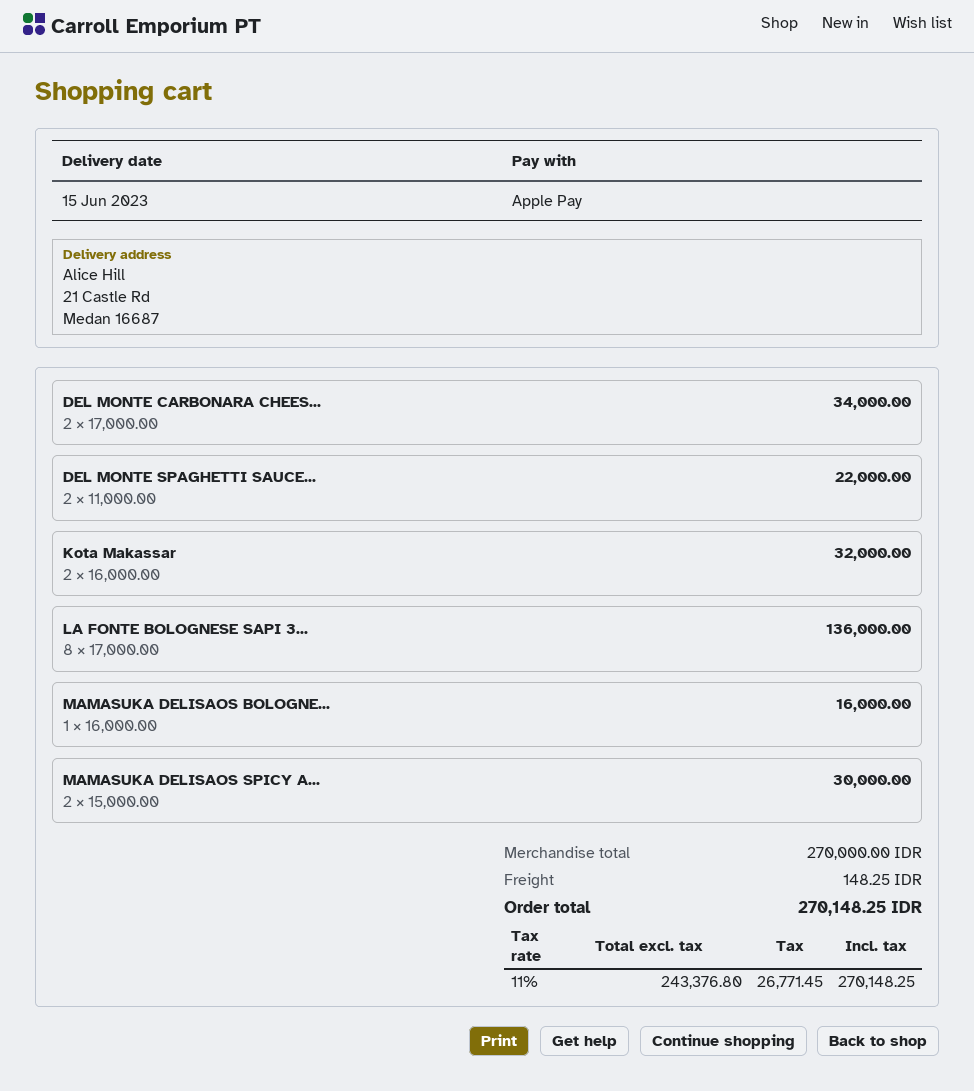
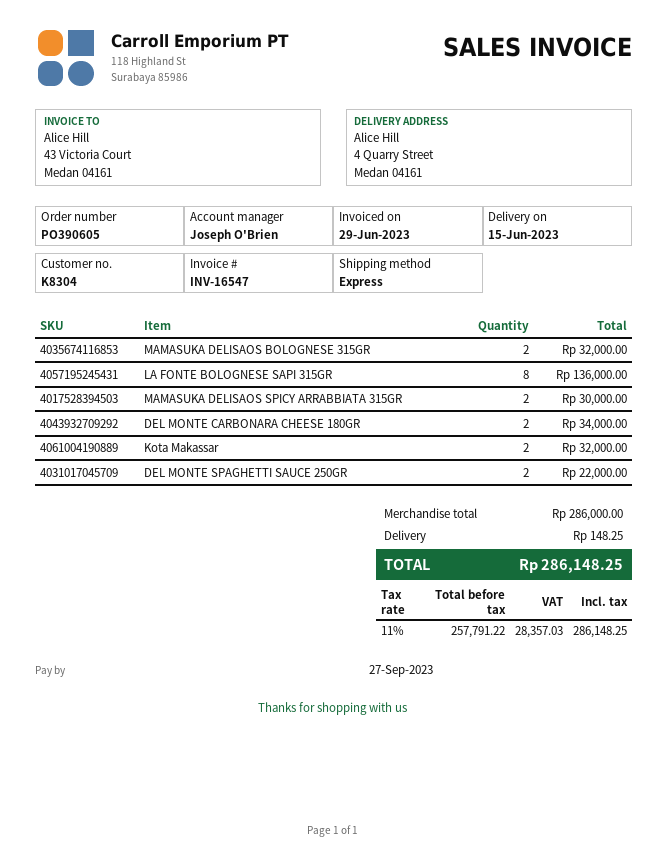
ship to: 21 Castle Rd, Medan 16687 -> 4 Quarry Street, Medan 04161
MAMASUKA DELISAOS BOLOGNE...: 1 for 16000.00 -> 2 for 32000.00
subtotal: 270000.00 -> 286000.00
net: 243376.80 -> 257791.22
tax: 11% = 26771.45 -> 11% = 28357.03
total: 270148.25 -> 286148.25

